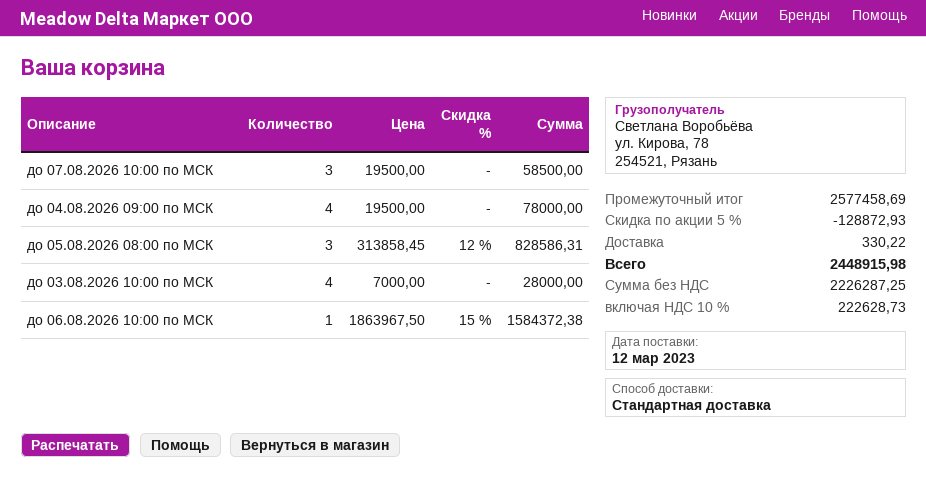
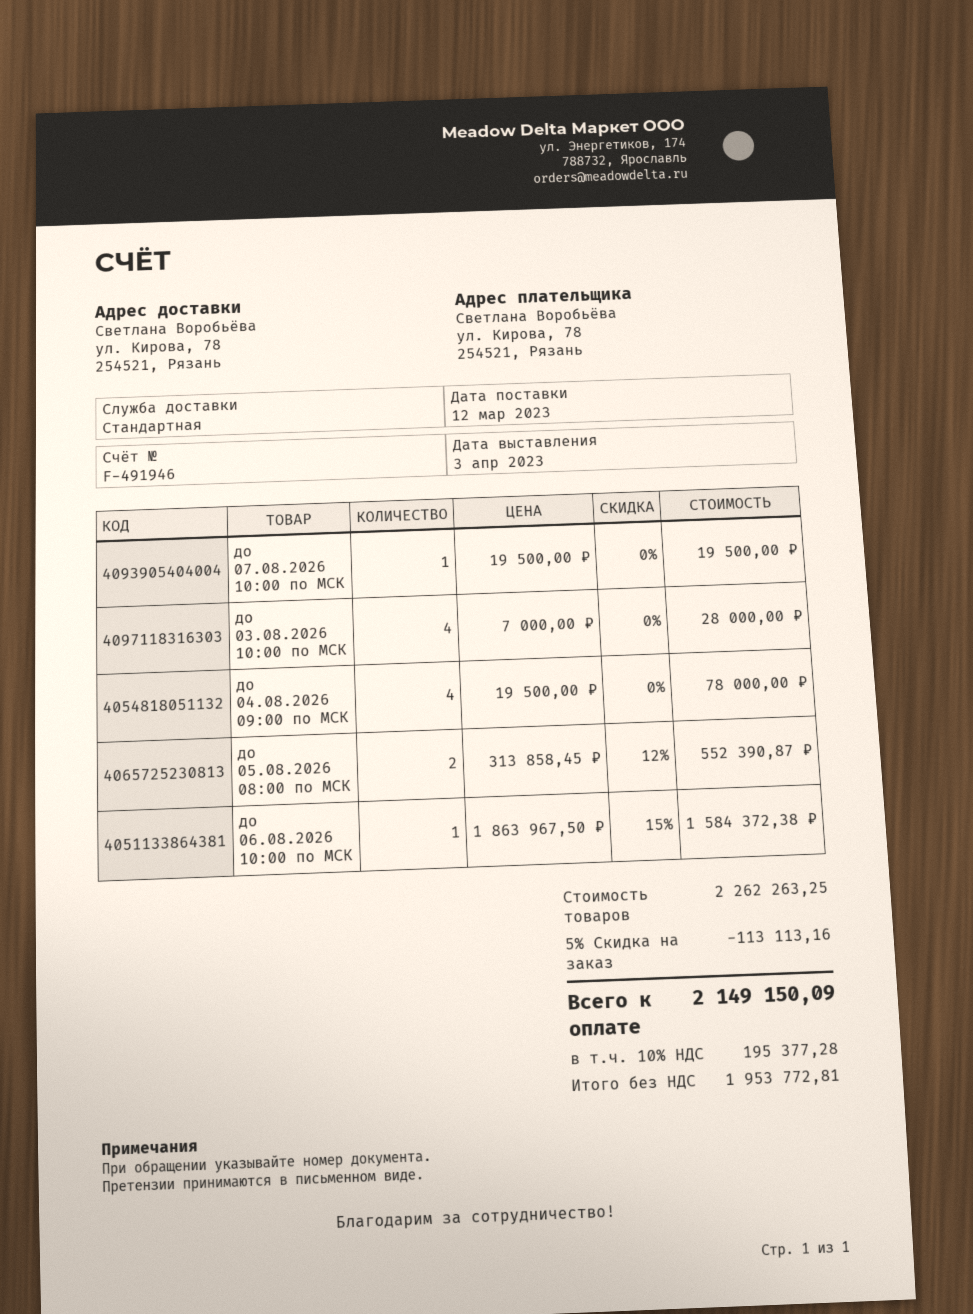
до 07.08.2026 10:00 по МСК: 3 x 19500.00 = 58500.00 -> 1 x 19500.00 = 19500.00
до 05.08.2026 08:00 по МСК: 3 x 313858.45 - 12% = 828586.31 -> 2 x 313858.45 - 12% = 552390.87
subtotal: 2577458.69 -> 2262263.25
discount: 5% = 128872.93 -> 5% = 113113.16
shipping: 330.22 -> none
net: 2226287.25 -> 1953772.81
tax: 10% = 222628.73 -> 10% = 195377.28
total: 2448915.98 -> 2149150.09

